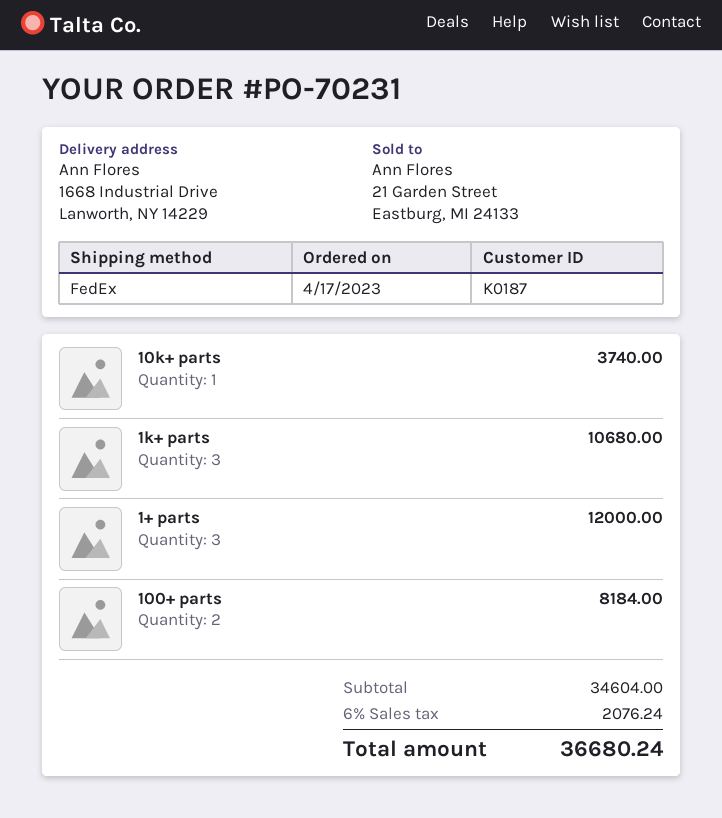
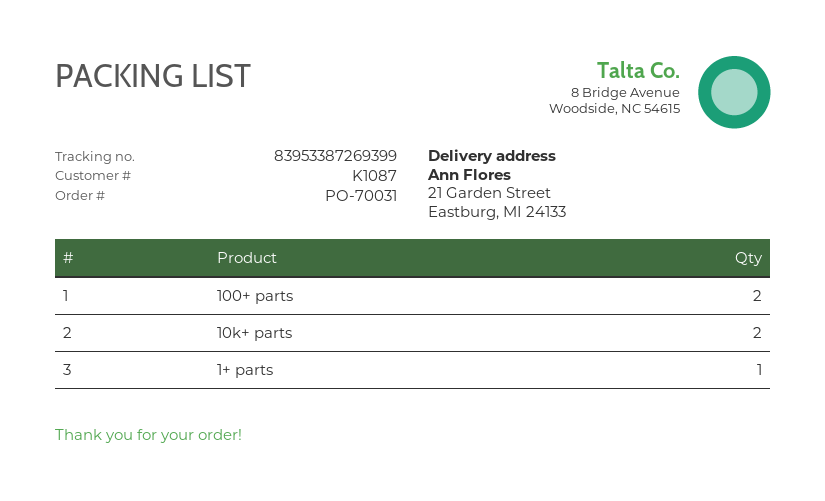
order number: PO-70231 -> PO-70031
customer number: K0187 -> K1087
ship to: 1668 Industrial Drive, Lanworth, NY 14229 -> 21 Garden Street, Eastburg, MI 24133
10k+ parts: 1 -> 2
1k+ parts: 3 -> none
1+ parts: 3 -> 1

